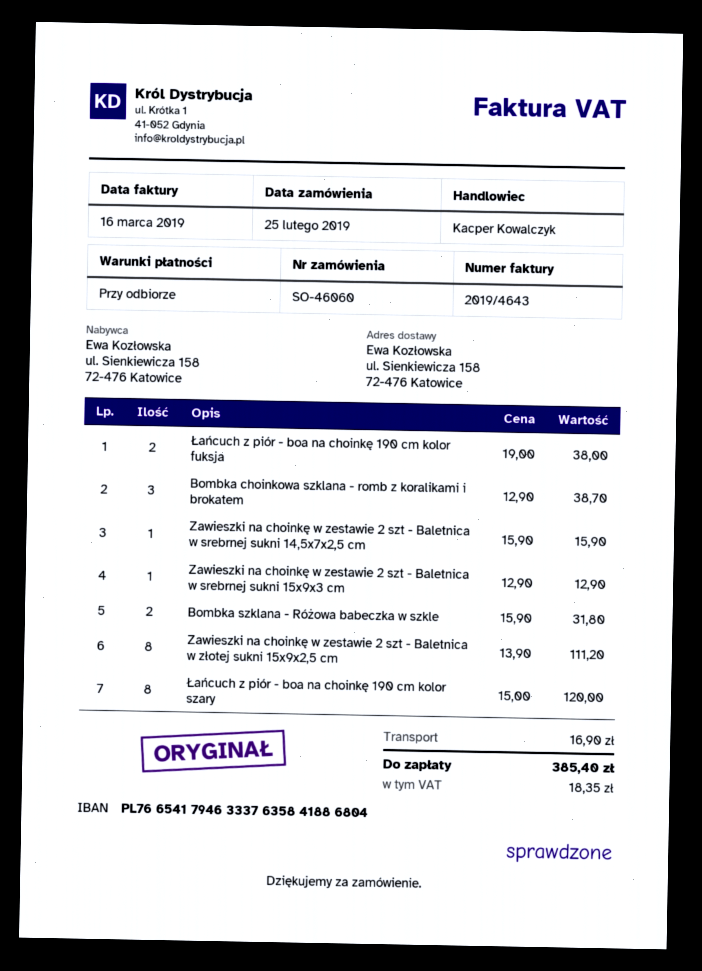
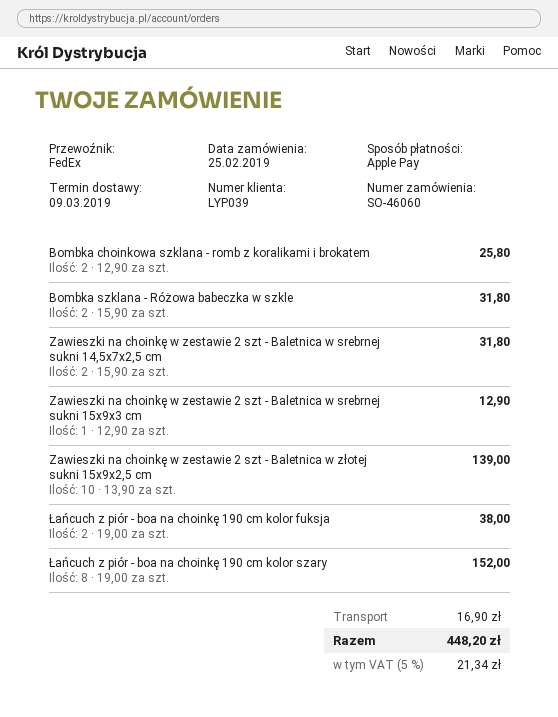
Bombka choinkowa szklana - romb z koralikami i brokatem: 3 x 12.90 = 38.70 -> 2 x 12.90 = 25.80
Zawieszki na choinkę w zestawie 2 szt - Baletnica w srebrnej sukni 14,5x7x2,5 cm: 1 x 15.90 = 15.90 -> 2 x 15.90 = 31.80
Zawieszki na choinkę w zestawie 2 szt - Baletnica w złotej sukni 15x9x2,5 cm: 8 x 13.90 = 111.20 -> 10 x 13.90 = 139.00
Łańcuch z piór - boa na choinkę 190 cm kolor szary: 8 x 15.00 = 120.00 -> 8 x 19.00 = 152.00
tax: 18.35 -> 21.34
total: 385.40 -> 448.20

